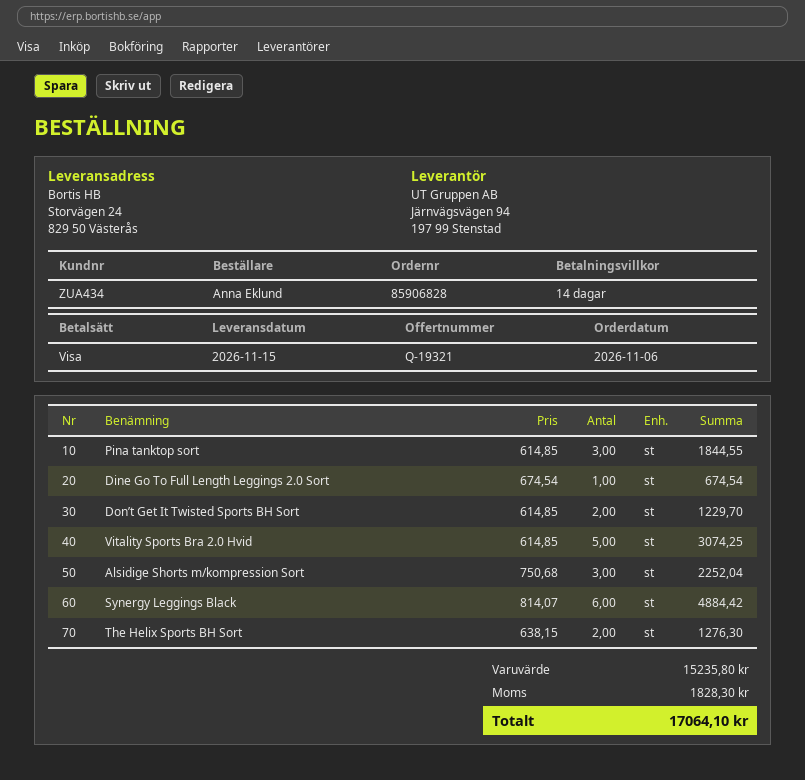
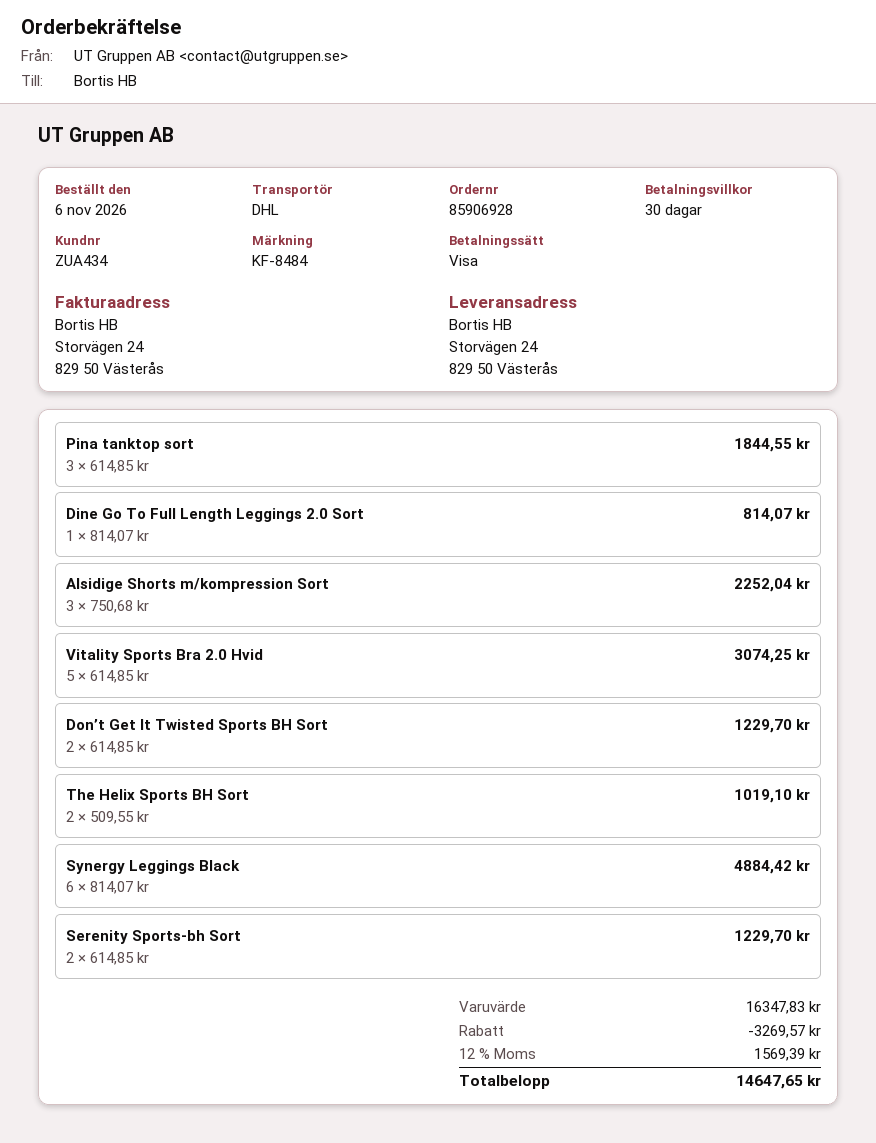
order number: 85906828 -> 85906928
payment terms: 14 days -> 30 days
Dine Go To Full Length Leggings 2.0 Sort: 1 x 674.54 = 674.54 -> 1 x 814.07 = 814.07
The Helix Sports BH Sort: 2 x 638.15 = 1276.30 -> 2 x 509.55 = 1019.10
Serenity Sports-bh Sort: none -> 2 x 614.85 = 1229.70
subtotal: 15235.80 -> 16347.83
discount: none -> 3269.57
tax: 1828.30 -> 1569.39
total: 17064.10 -> 14647.65

